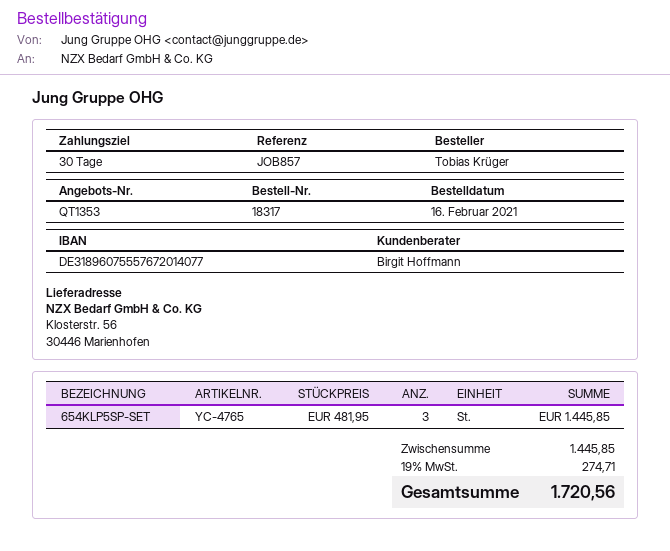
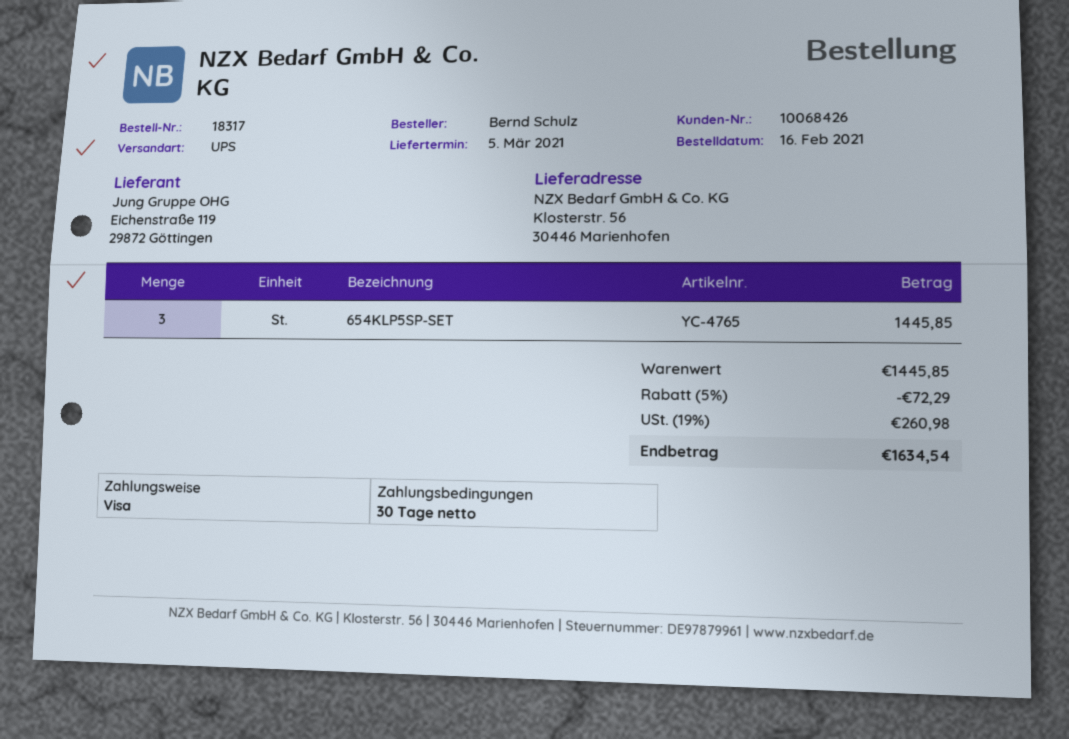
ordered by: Tobias Krüger -> Bernd Schulz
discount: none -> 5% = 72.29
tax: 19% = 274.71 -> 19% = 260.98
total: 1720.56 -> 1634.54

